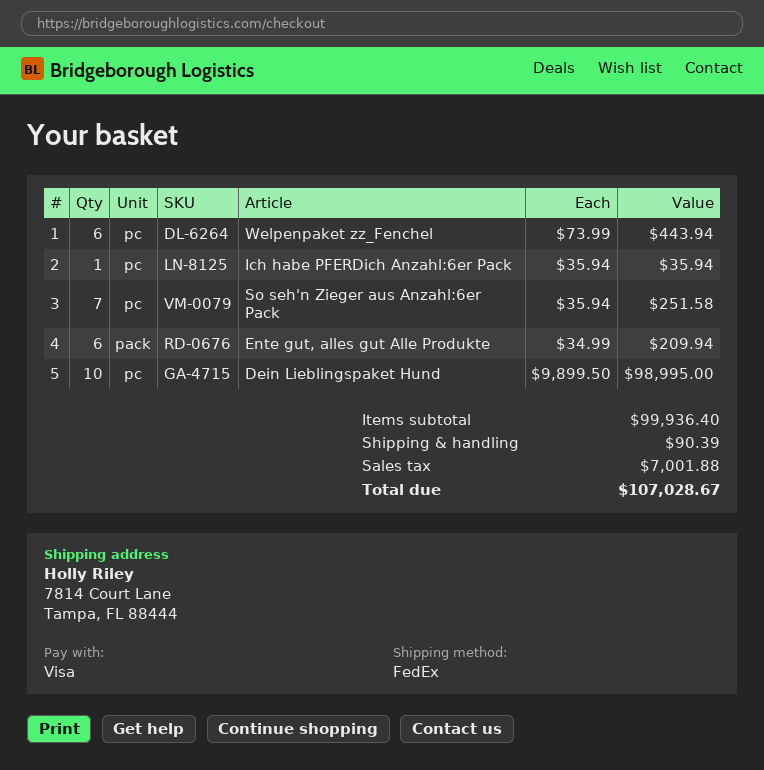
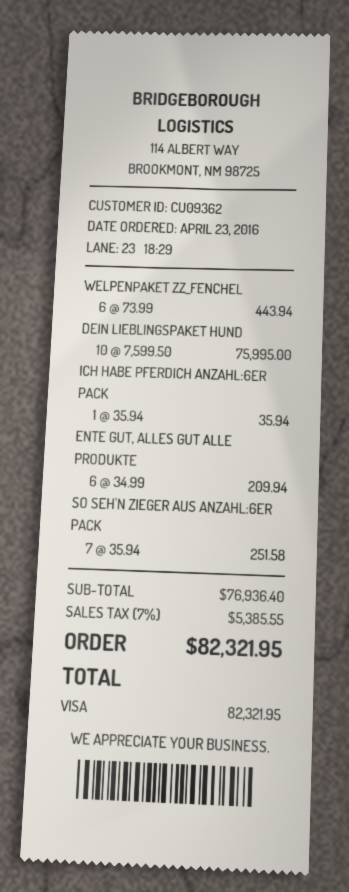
Dein Lieblingspaket Hund: 10 x 9899.50 = 98995.00 -> 10 x 7599.50 = 75995.00
subtotal: 99936.40 -> 76936.40
shipping: 90.39 -> none
tax: 7001.88 -> 5385.55
total: 107028.67 -> 82321.95

